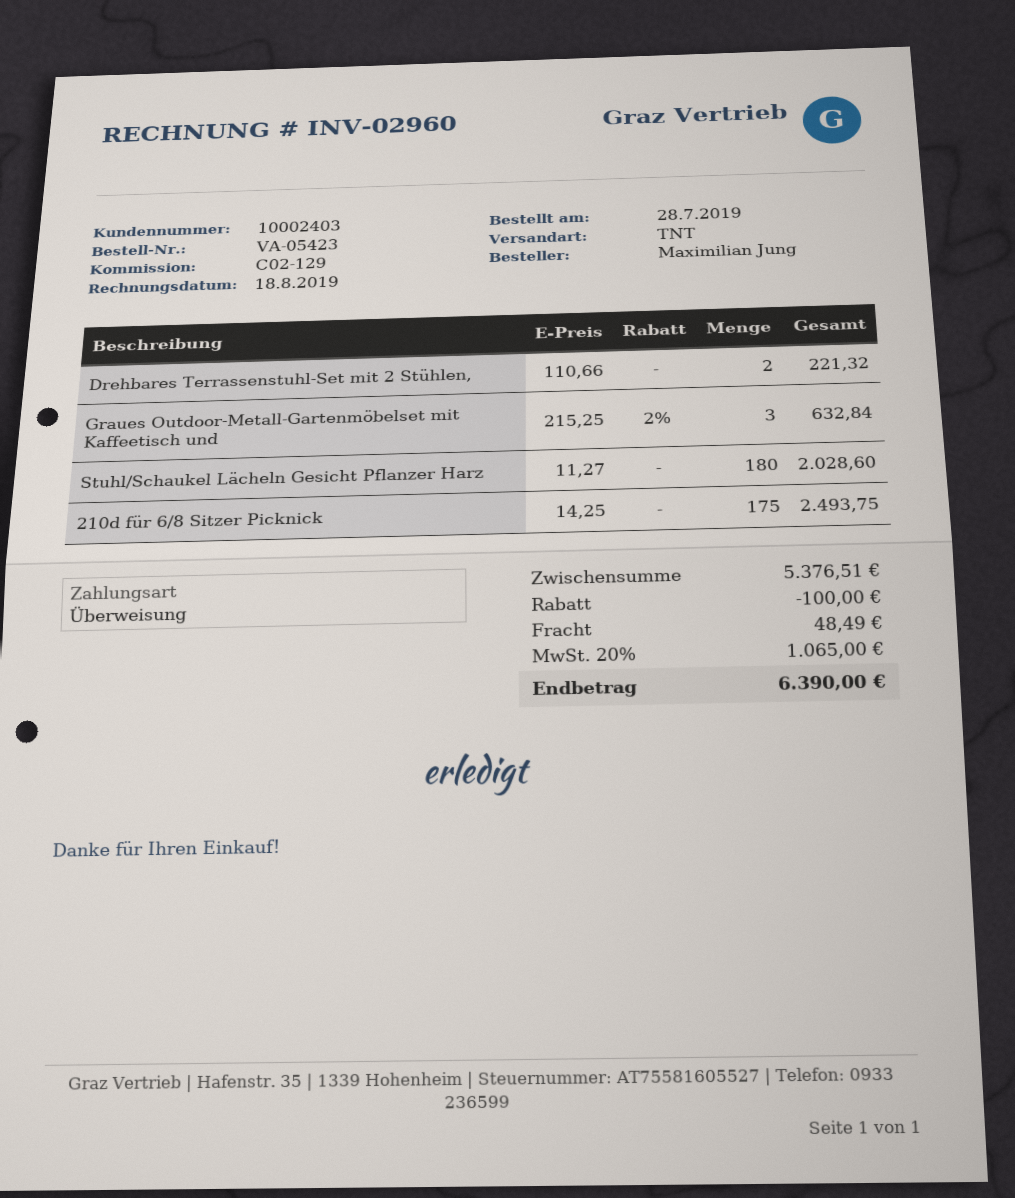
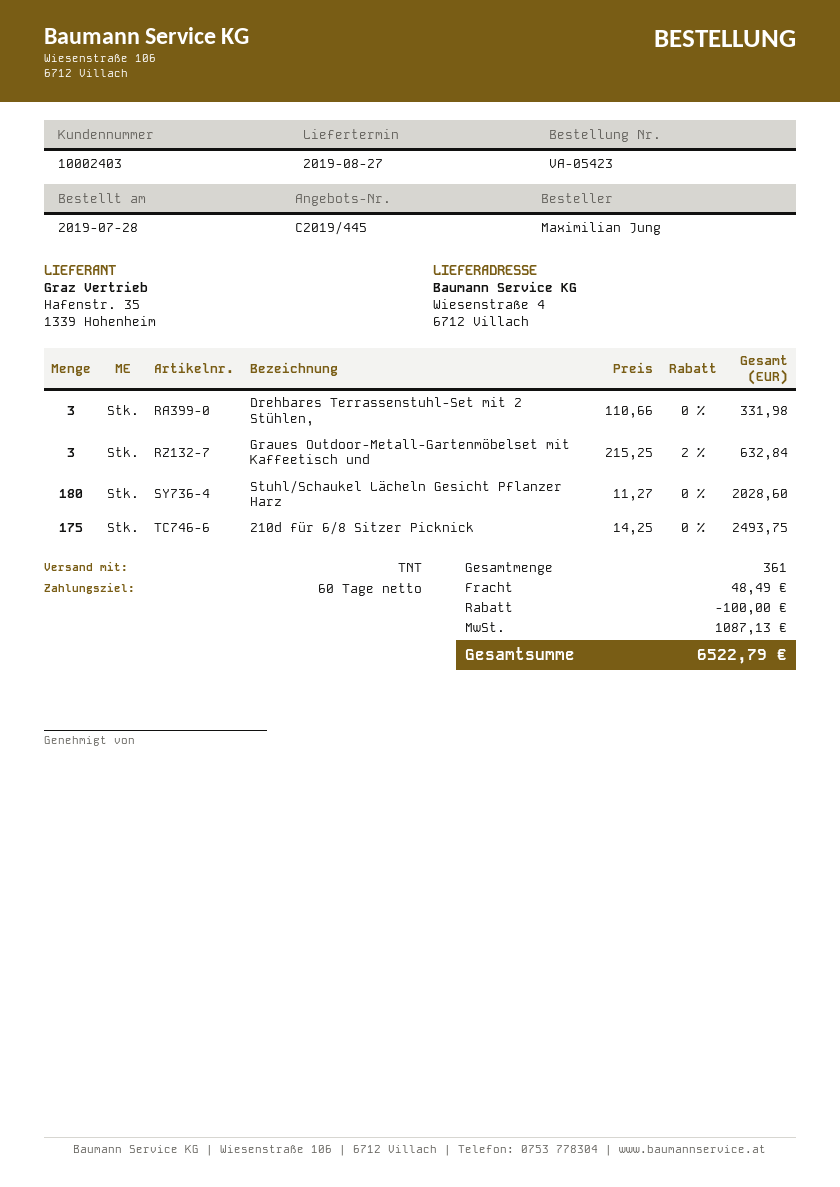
Drehbares Terrassenstuhl-Set mit 2 Stühlen,: 2 x 110.66 = 221.32 -> 3 x 110.66 = 331.98
tax: 1065.00 -> 1087.13
total: 6390.00 -> 6522.79

